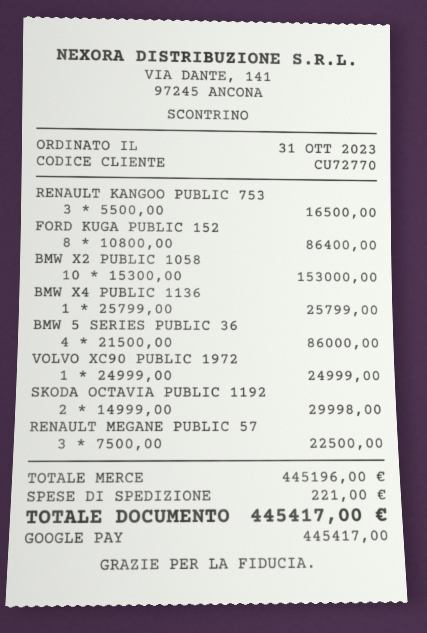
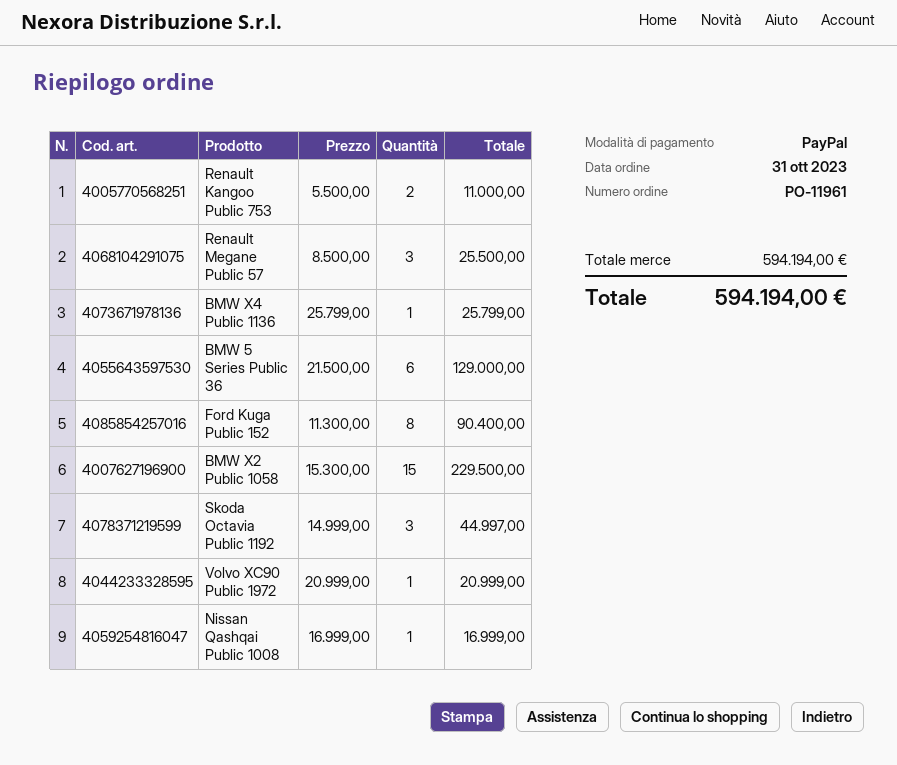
payment method: Google Pay -> PayPal
RENAULT KANGOO PUBLIC 753: 3 x 5500.00 = 16500.00 -> 2 x 5500.00 = 11000.00
FORD KUGA PUBLIC 152: 8 x 10800.00 = 86400.00 -> 8 x 11300.00 = 90400.00
BMW X2 PUBLIC 1058: 10 x 15300.00 = 153000.00 -> 15 x 15300.00 = 229500.00
BMW 5 SERIES PUBLIC 36: 4 x 21500.00 = 86000.00 -> 6 x 21500.00 = 129000.00
VOLVO XC90 PUBLIC 1972: 1 x 24999.00 = 24999.00 -> 1 x 20999.00 = 20999.00
SKODA OCTAVIA PUBLIC 1192: 2 x 14999.00 = 29998.00 -> 3 x 14999.00 = 44997.00
RENAULT MEGANE PUBLIC 57: 3 x 7500.00 = 22500.00 -> 3 x 8500.00 = 25500.00
Nissan Qashqai Public 1008: none -> 1 x 16999.00 = 16999.00
subtotal: 445196.00 -> 594194.00
shipping: 221.00 -> none
total: 445417.00 -> 594194.00

